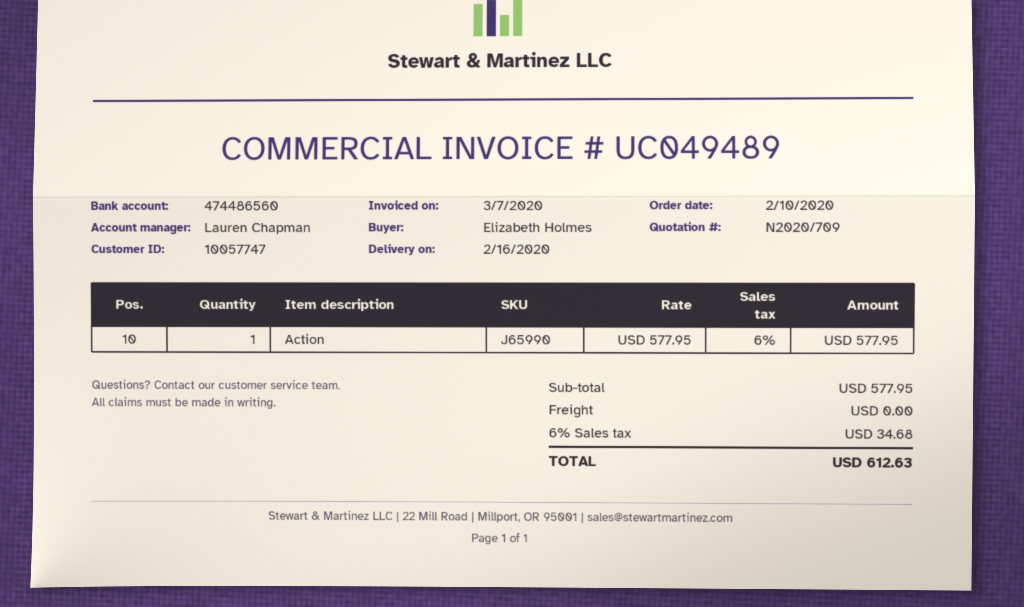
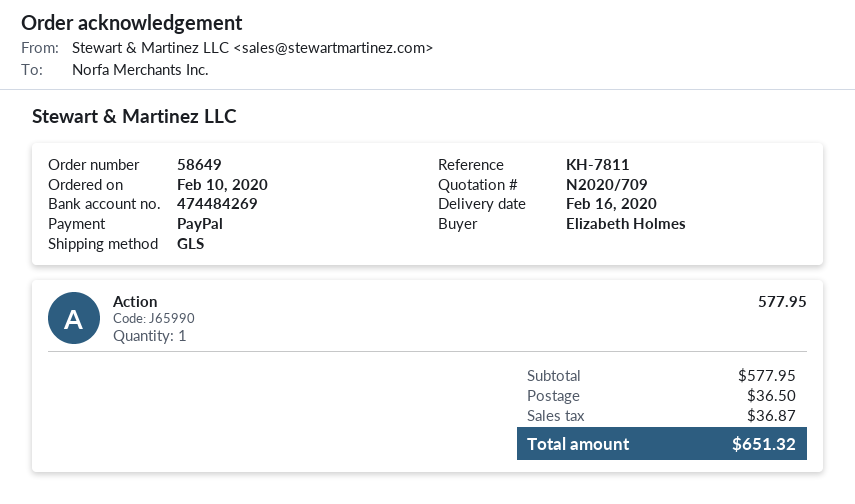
bank account: 474486560 -> 474484269
shipping: 0.00 -> 36.50
tax: 34.68 -> 36.87
total: 612.63 -> 651.32

